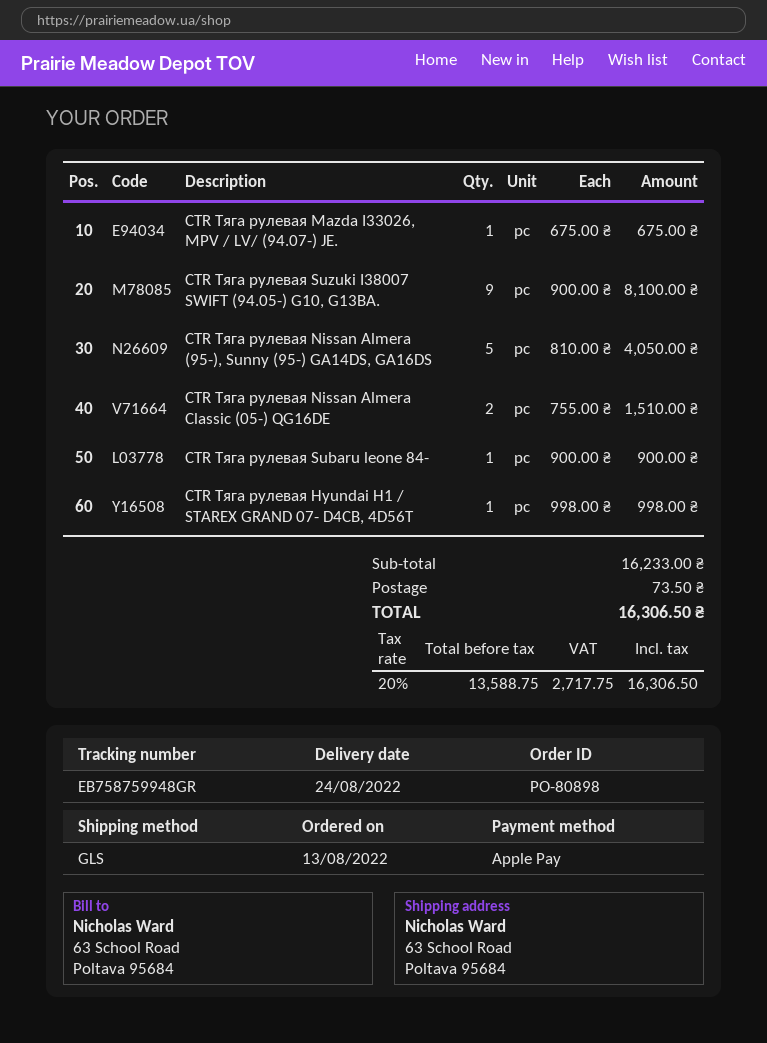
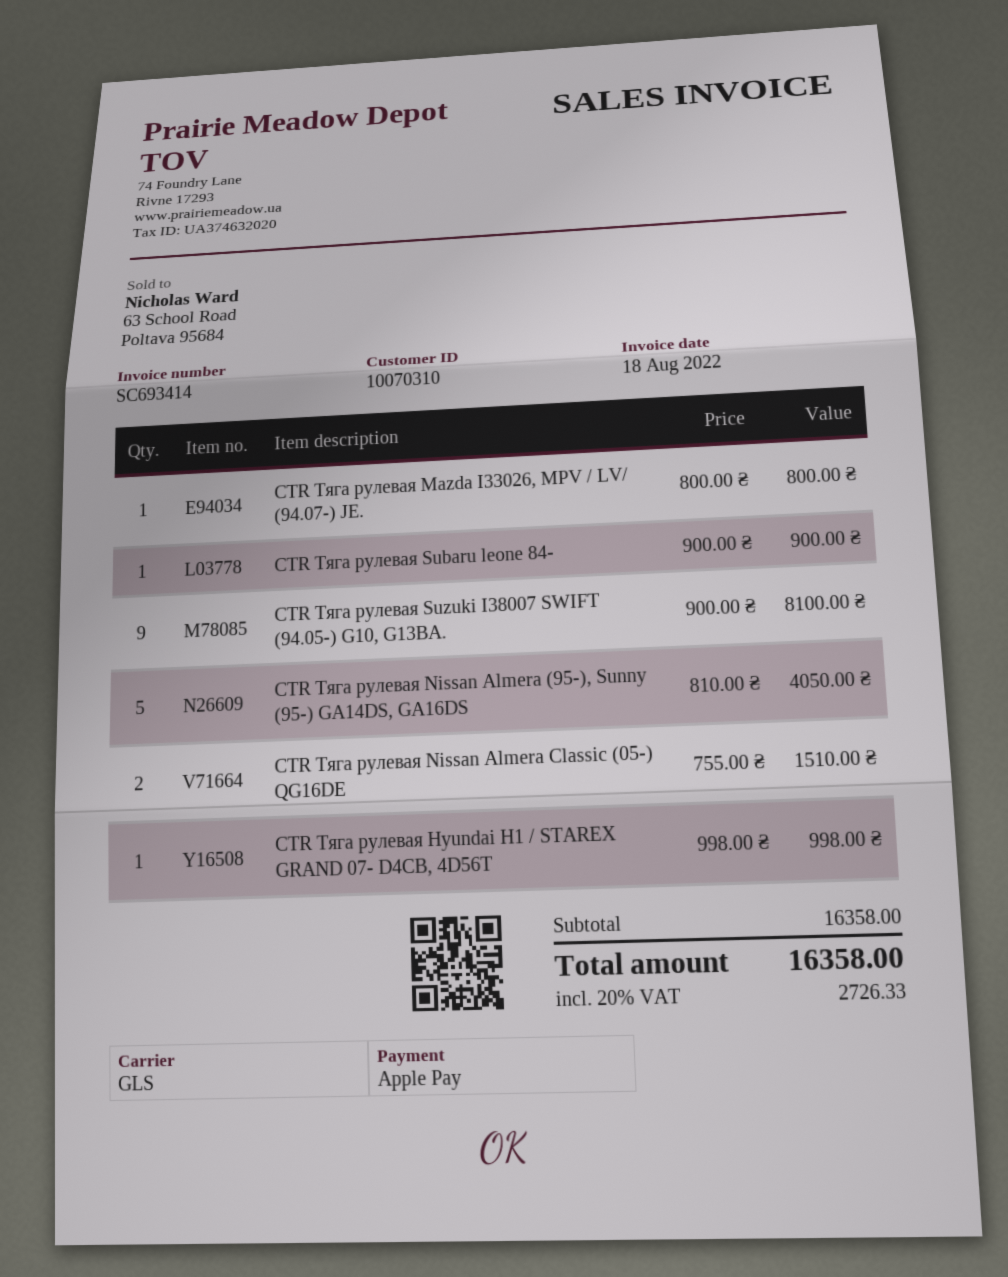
CTR Тяга рулевая Mazda I33026, MPV / LV/ (94.07-) JE.: 1 x 675.00 = 675.00 -> 1 x 800.00 = 800.00
subtotal: 16233.00 -> 16358.00
shipping: 73.50 -> none
tax: 20% = 2717.75 -> 20% = 2726.33
total: 16306.50 -> 16358.00

